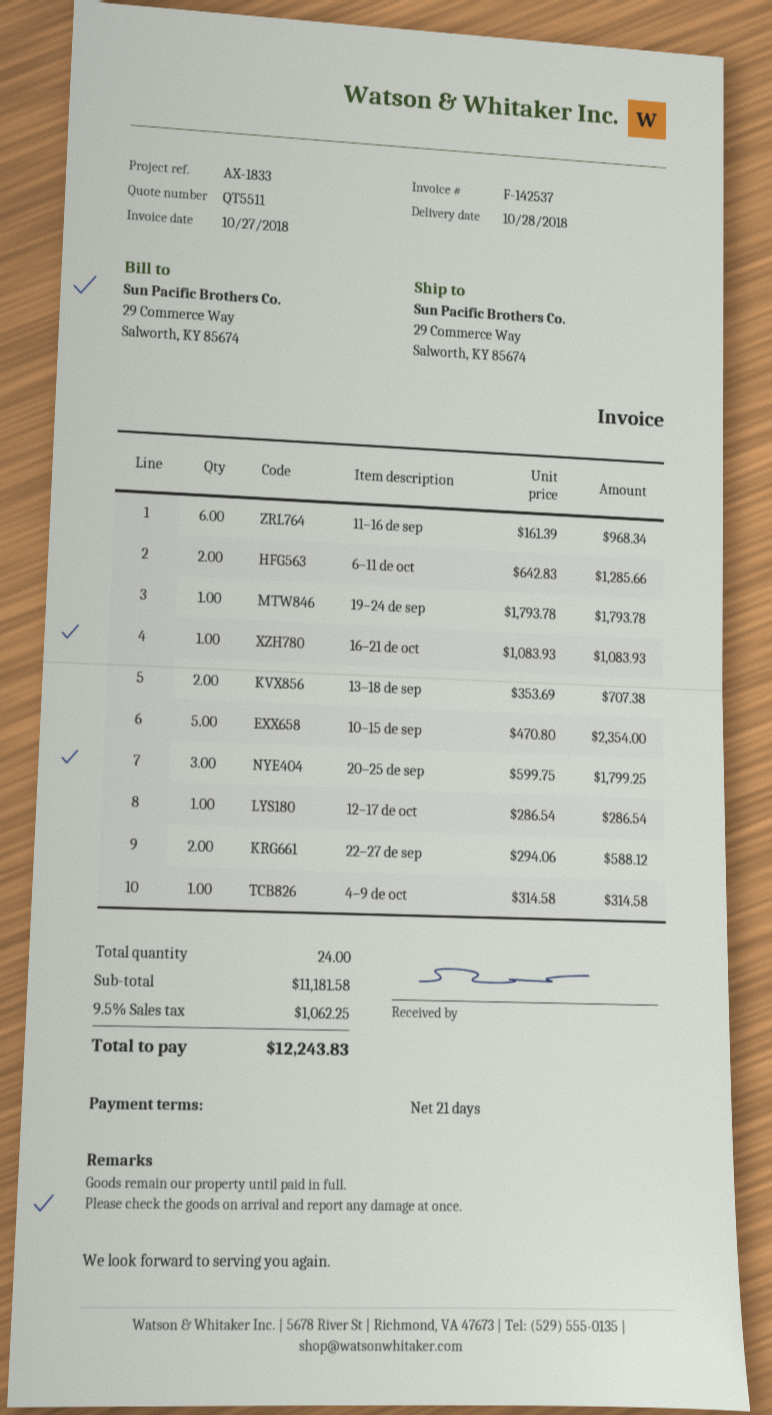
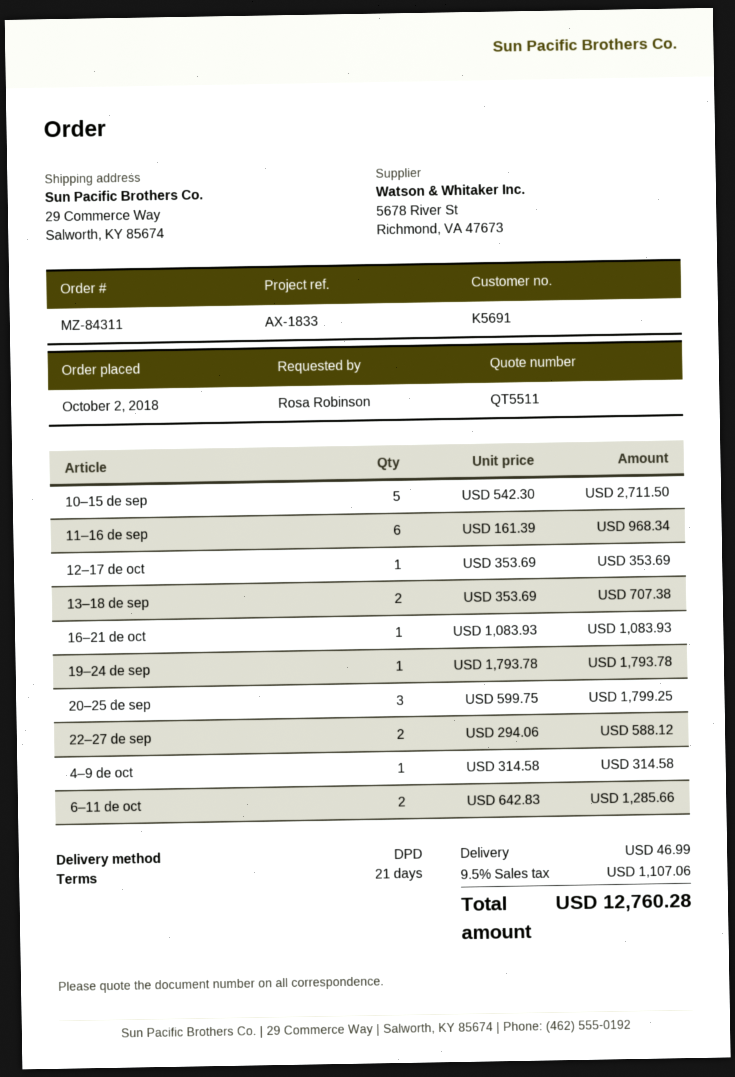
10–15 de sep: 5 x 470.80 = 2354.00 -> 5 x 542.30 = 2711.50
12–17 de oct: 1 x 286.54 = 286.54 -> 1 x 353.69 = 353.69
shipping: none -> 46.99
tax: 9.5% = 1062.25 -> 9.5% = 1107.06
total: 12243.83 -> 12760.28

